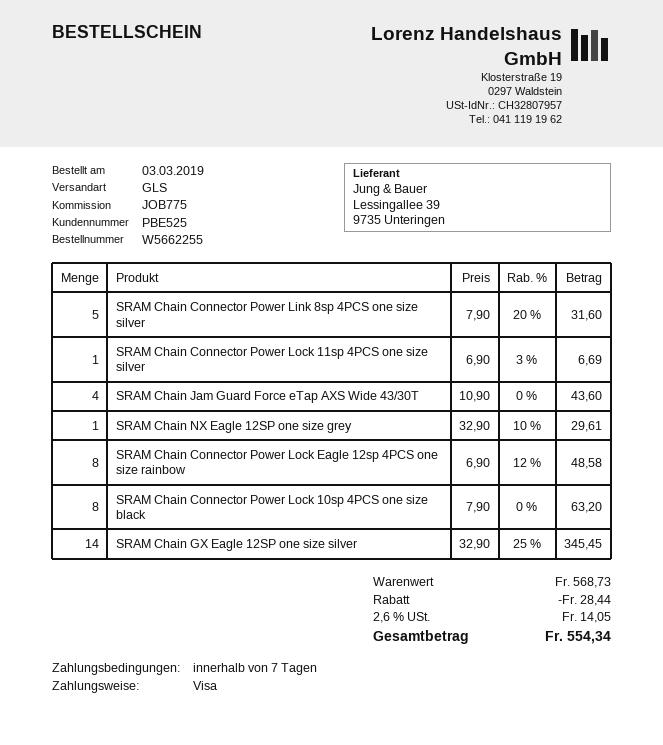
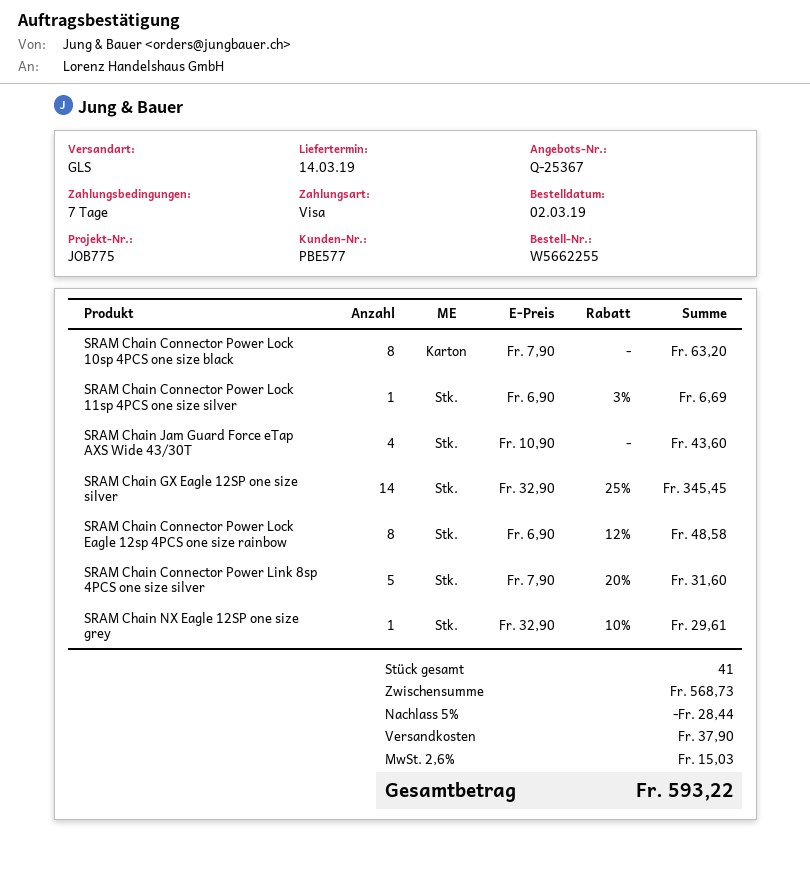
order date: 2019-03-03 -> 2019-03-02
customer number: PBE525 -> PBE577
shipping: none -> 37.90
tax: 2.6% = 14.05 -> 2.6% = 15.03
total: 554.34 -> 593.22

